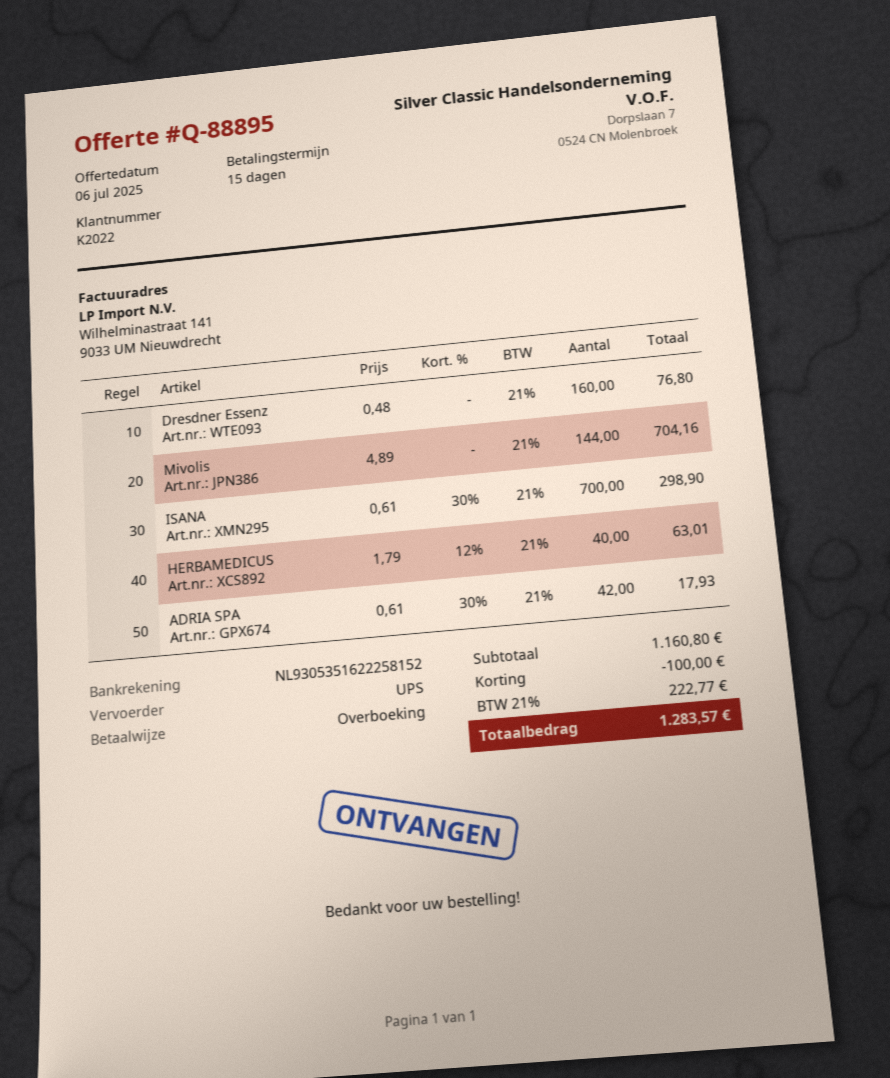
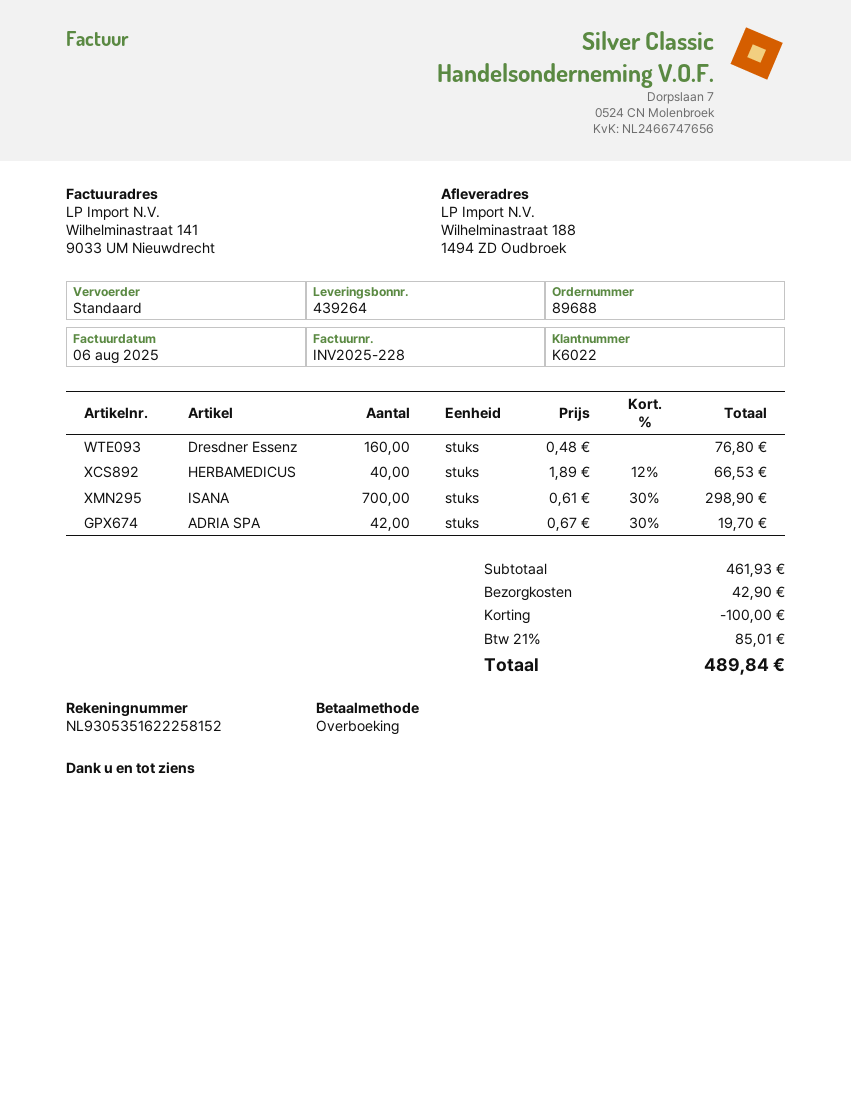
customer number: K2022 -> K6022
shipping method: UPS -> standard
Mivolis: 144 x 4.89 = 704.16 -> none
HERBAMEDICUS: 40 x 1.79 - 12% = 63.01 -> 40 x 1.89 - 12% = 66.53
ADRIA SPA: 42 x 0.61 - 30% = 17.93 -> 42 x 0.67 - 30% = 19.70
subtotal: 1160.80 -> 461.93
shipping: none -> 42.90
tax: 21% = 222.77 -> 21% = 85.01
total: 1283.57 -> 489.84

